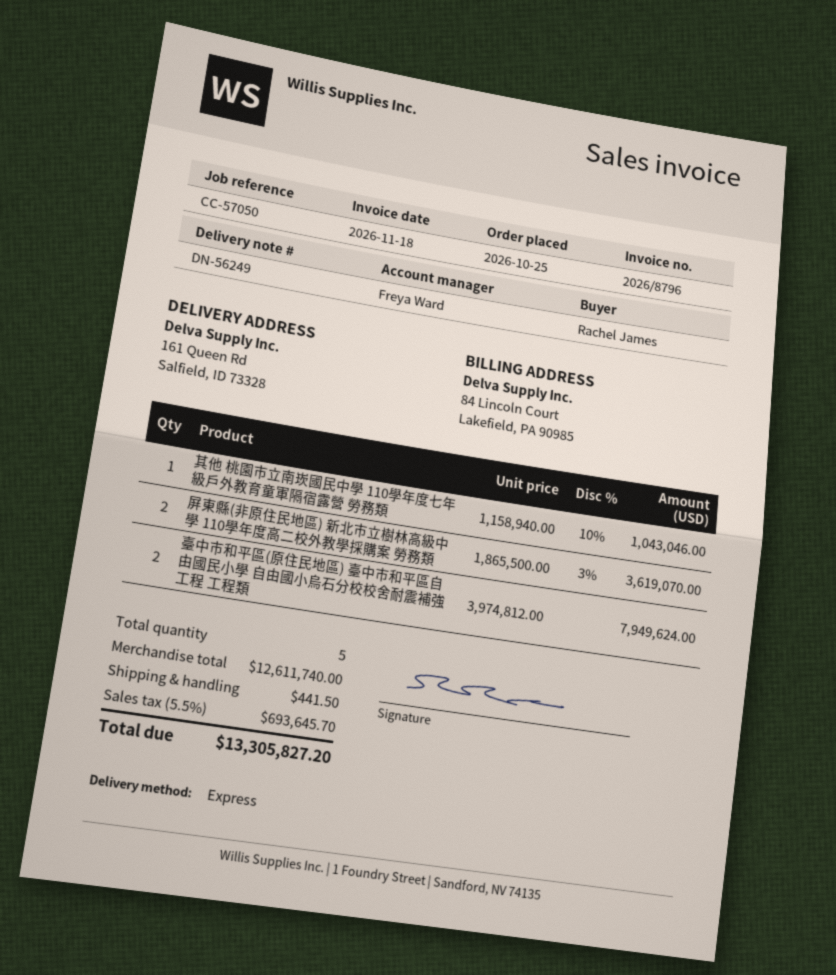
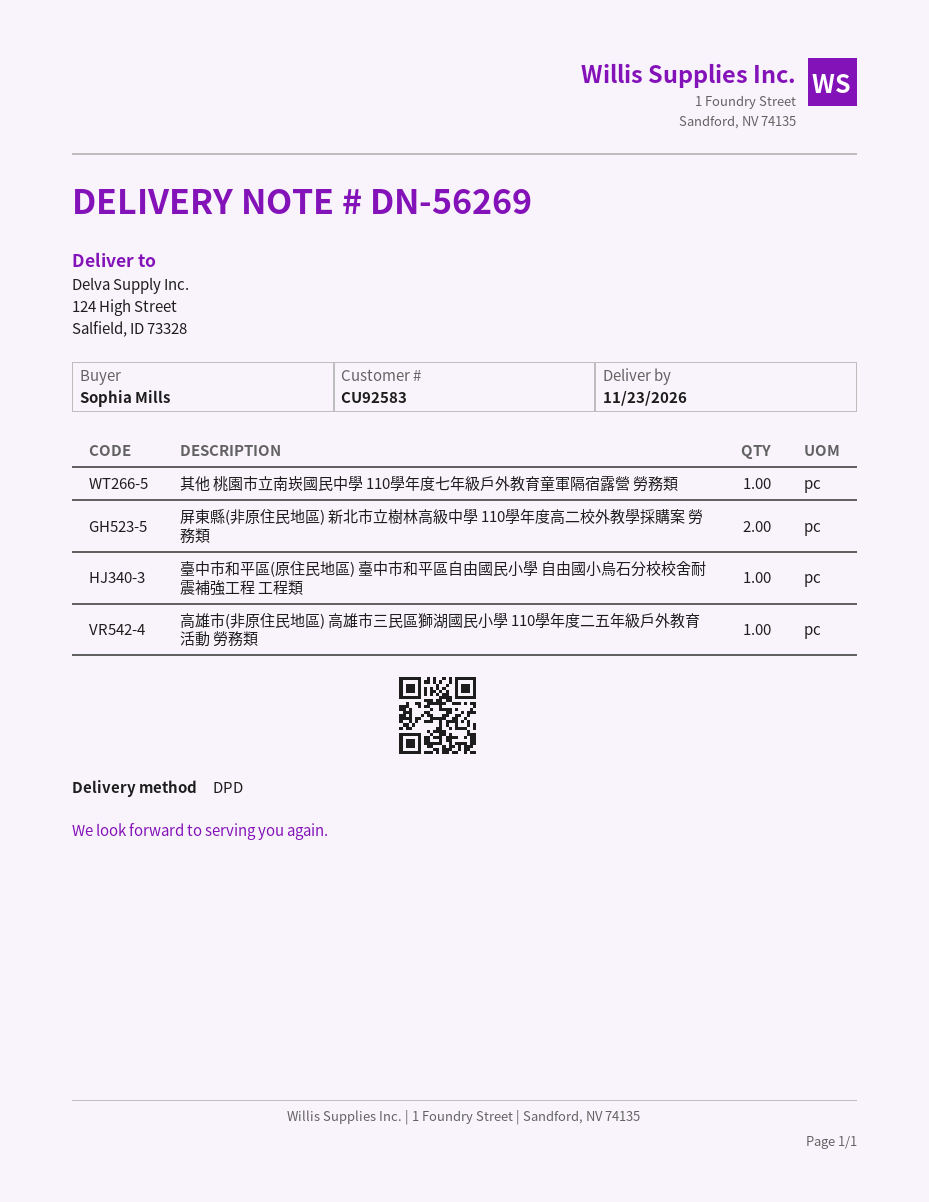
delivery note number: DN-56249 -> DN-56269
ordered by: Rachel James -> Sophia Mills
shipping method: express -> DPD
ship to: 161 Queen Rd, Salfield, ID 73328 -> 124 High Street, Salfield, ID 73328
臺中市和平區(原住民地區) 臺中市和平區自由國民小學 自由國小烏石分校校舍耐震補強工程 工程類: 2 -> 1
高雄市(非原住民地區) 高雄市三民區獅湖國民小學 110學年度二五年級戶外教育活動 勞務類: none -> 1

